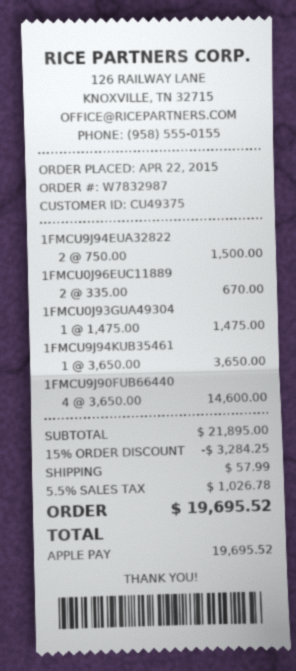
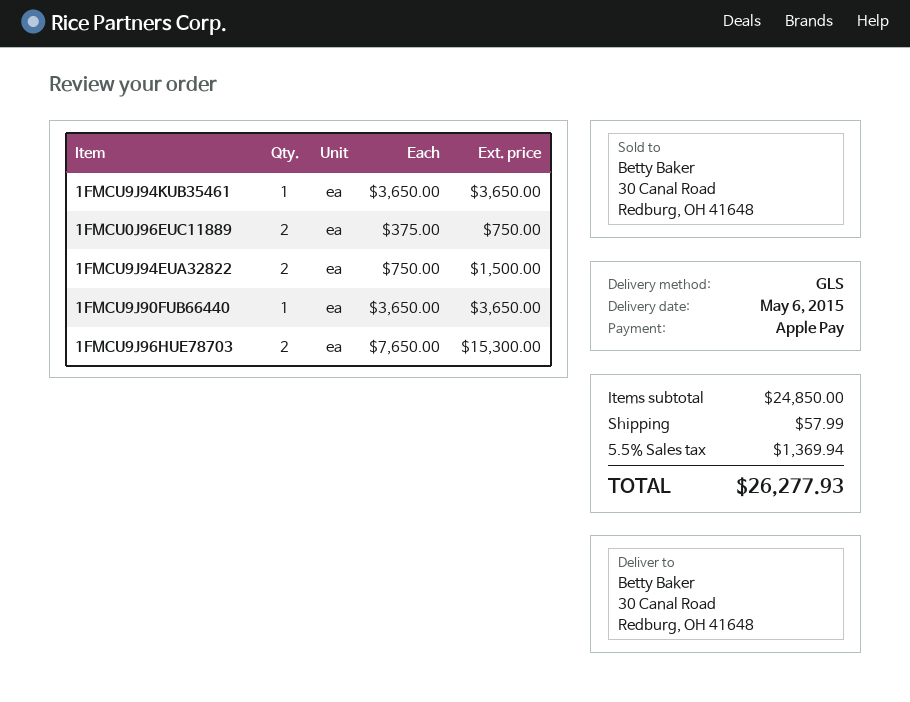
1FMCU0J96EUC11889: 2 x 335.00 = 670.00 -> 2 x 375.00 = 750.00
1FMCU0J93GUA49304: 1 x 1475.00 = 1475.00 -> none
1FMCU9J90FUB66440: 4 x 3650.00 = 14600.00 -> 1 x 3650.00 = 3650.00
1FMCU9J96HUE78703: none -> 2 x 7650.00 = 15300.00
subtotal: 21895.00 -> 24850.00
discount: 15% = 3284.25 -> none
tax: 5.5% = 1026.78 -> 5.5% = 1369.94
total: 19695.52 -> 26277.93

